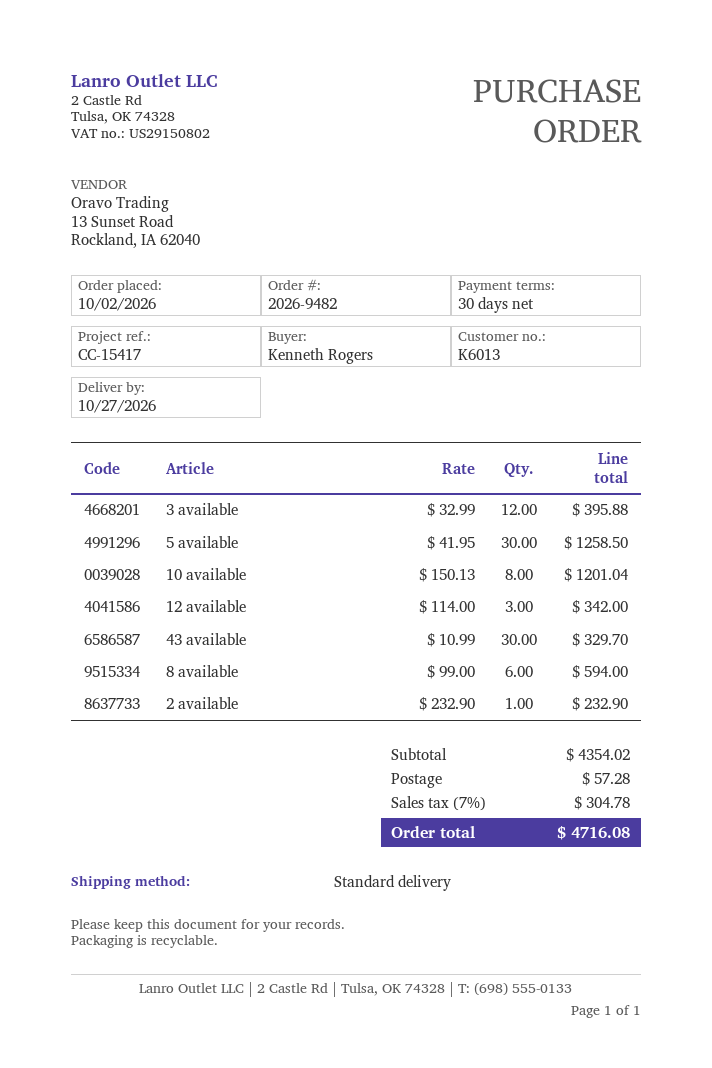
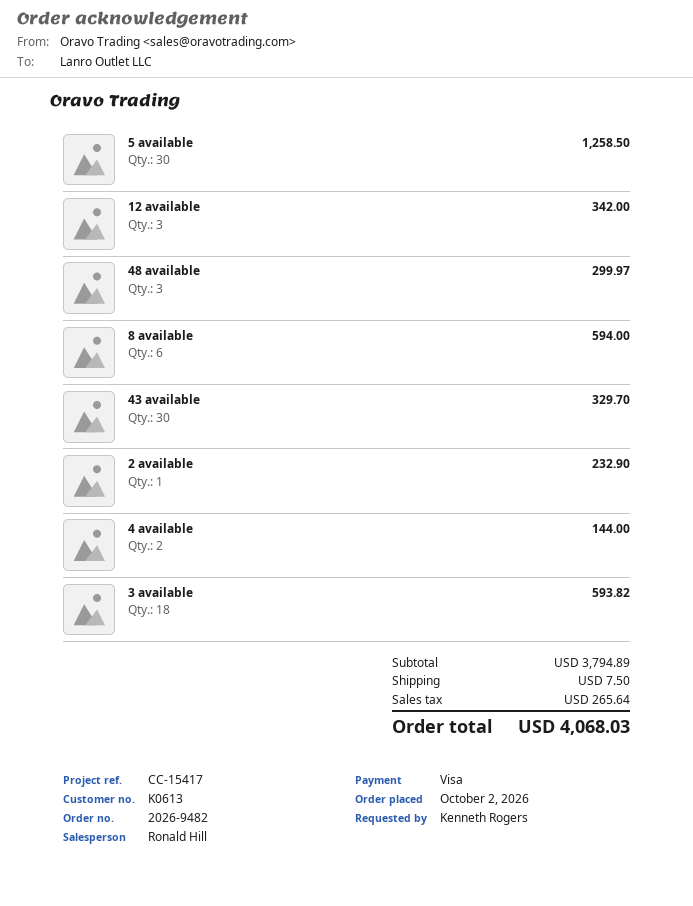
customer number: K6013 -> K0613
3 available: 12 for 395.88 -> 18 for 593.82
10 available: 8 for 1201.04 -> none
48 available: none -> 3 for 299.97
4 available: none -> 2 for 144.00
subtotal: 4354.02 -> 3794.89
shipping: 57.28 -> 7.50
tax: 304.78 -> 265.64
total: 4716.08 -> 4068.03

